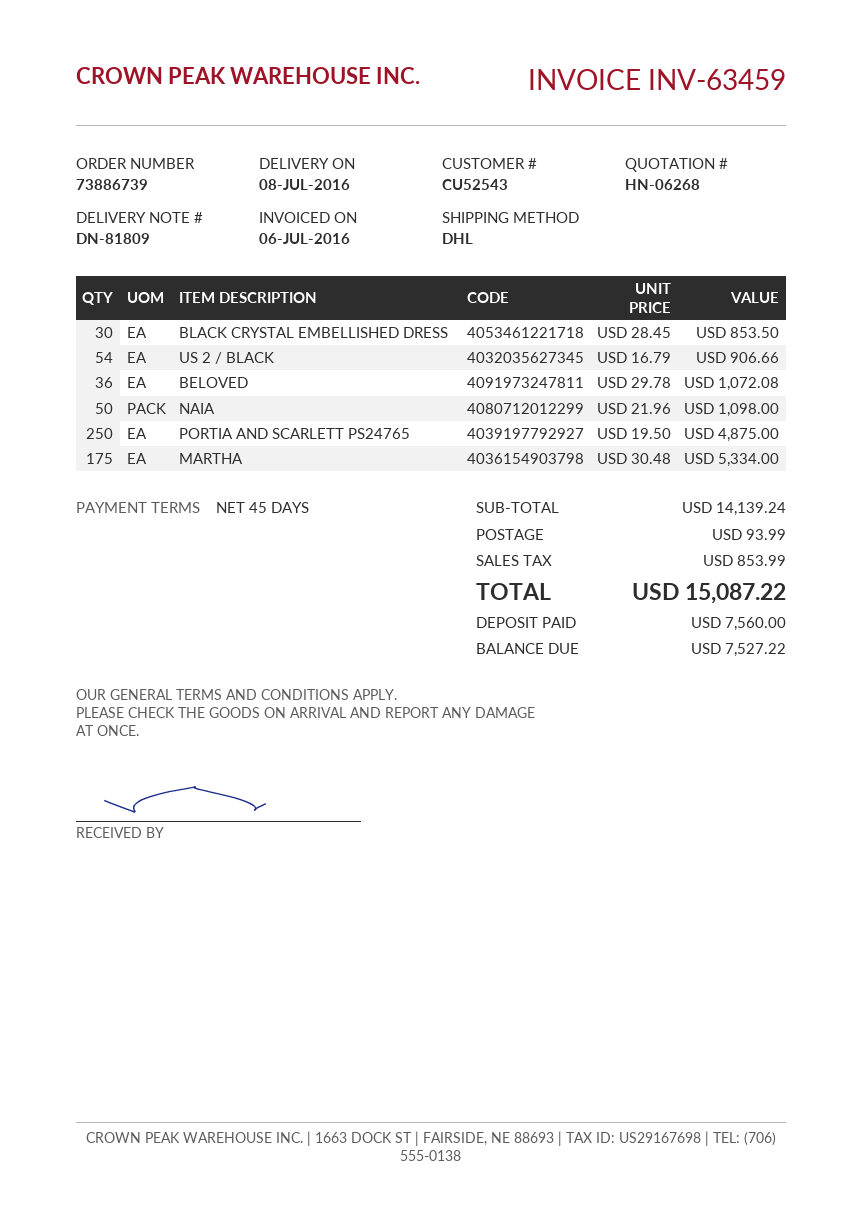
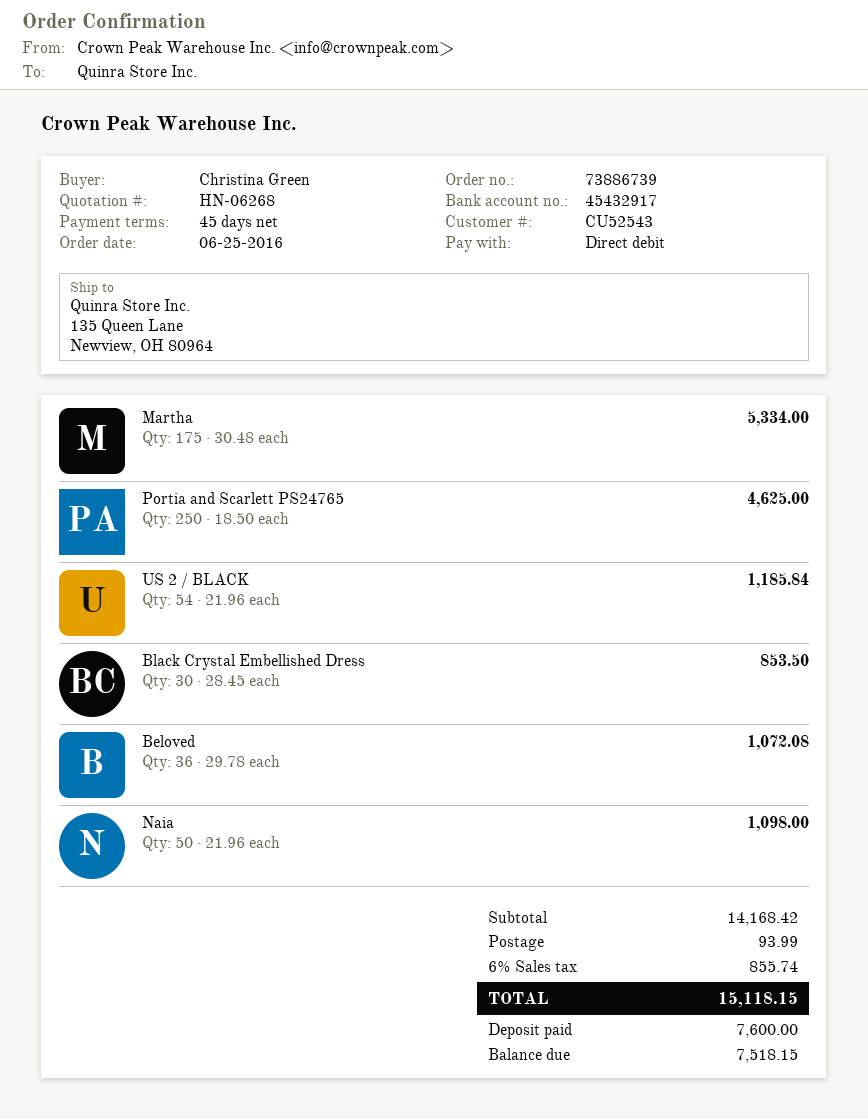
US 2 / BLACK: 54 x 16.79 = 906.66 -> 54 x 21.96 = 1185.84
PORTIA AND SCARLETT PS24765: 250 x 19.50 = 4875.00 -> 250 x 18.50 = 4625.00
subtotal: 14139.24 -> 14168.42
tax: 853.99 -> 855.74
total: 15087.22 -> 15118.15
deposit: 7560.00 -> 7600.00
balance: 7527.22 -> 7518.15

